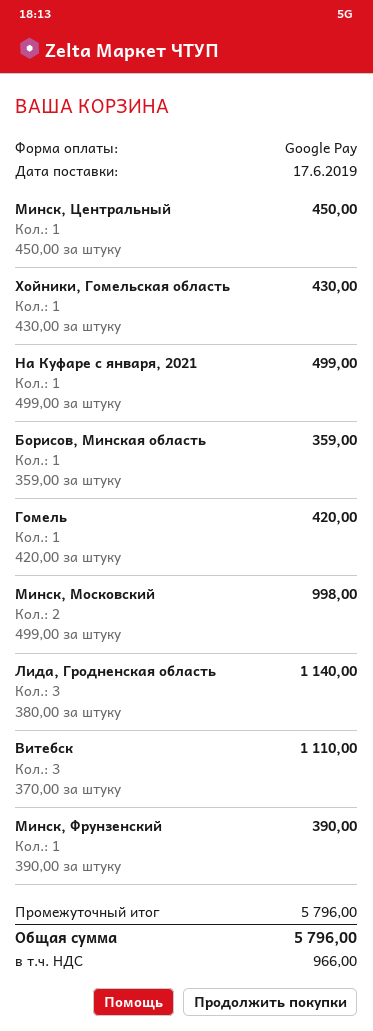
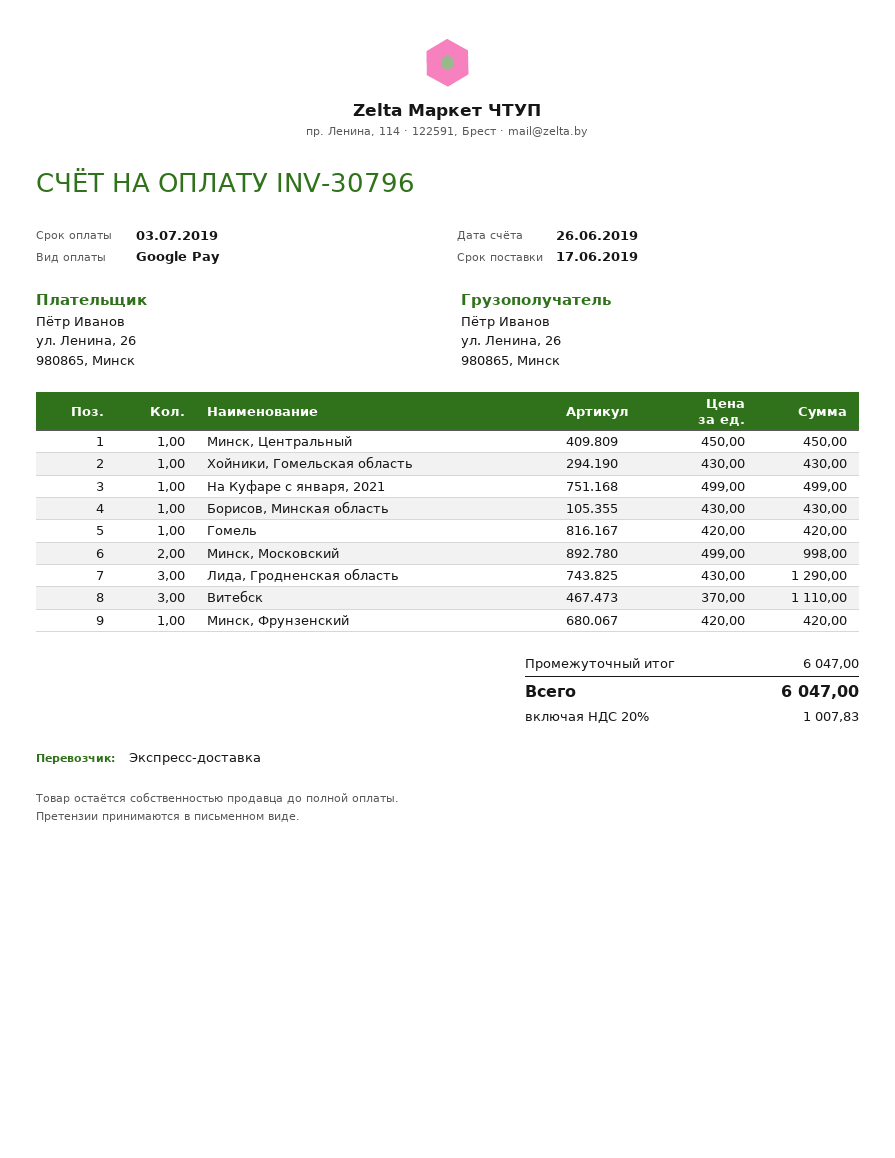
Борисов, Минская область: 1 x 359.00 = 359.00 -> 1 x 430.00 = 430.00
Лида, Гродненская область: 3 x 380.00 = 1140.00 -> 3 x 430.00 = 1290.00
Минск, Фрунзенский: 1 x 390.00 = 390.00 -> 1 x 420.00 = 420.00
subtotal: 5796.00 -> 6047.00
tax: 966.00 -> 1007.83
total: 5796.00 -> 6047.00

